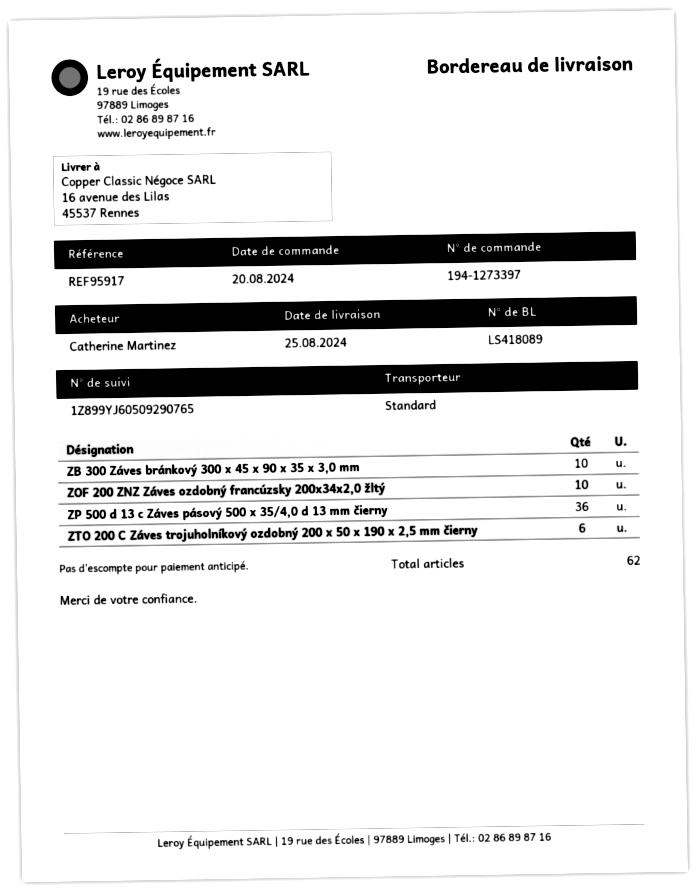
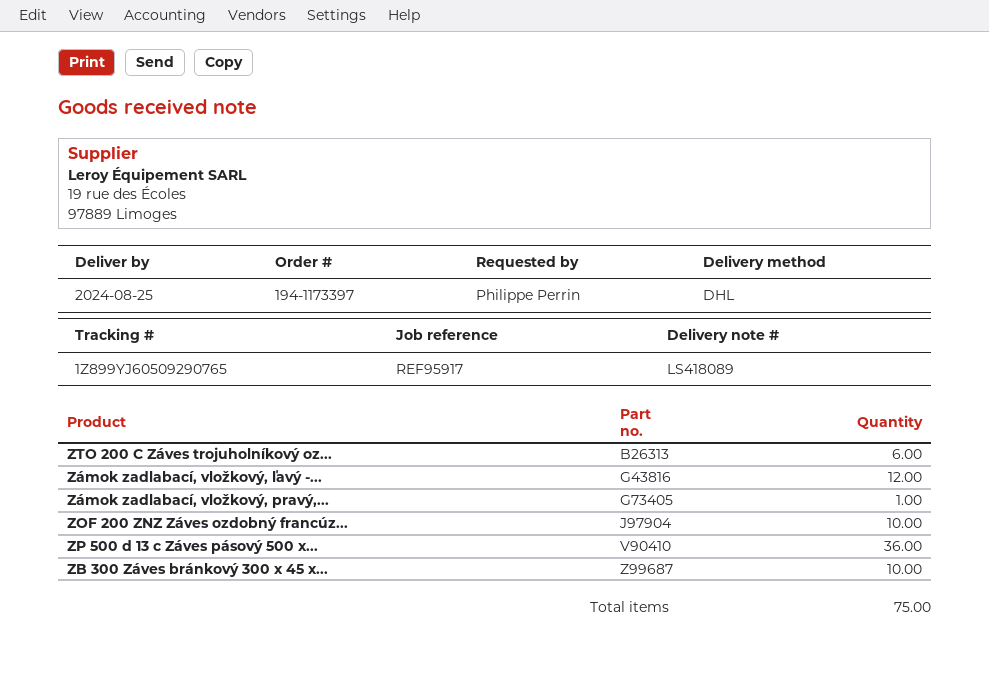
order number: 194-1273397 -> 194-1173397
ordered by: Catherine Martinez -> Philippe Perrin
shipping method: standard -> DHL
Zámok zadlabací, vložkový, ľavý -...: none -> 12
Zámok zadlabací, vložkový, pravý,...: none -> 1
total quantity: 62 -> 75

